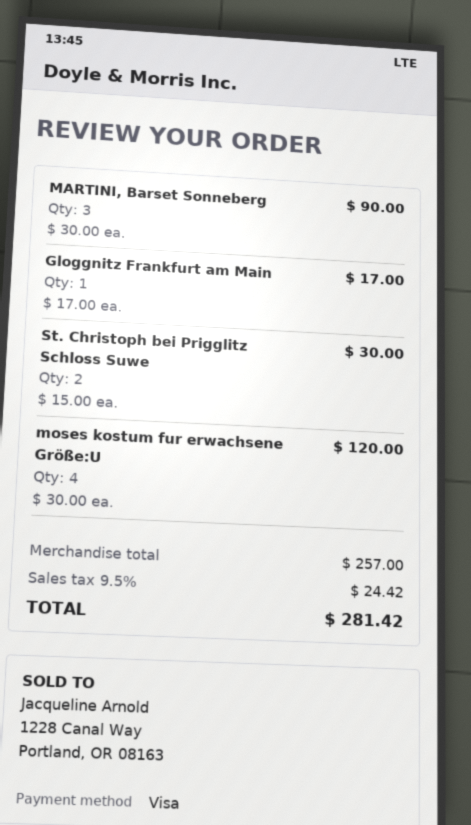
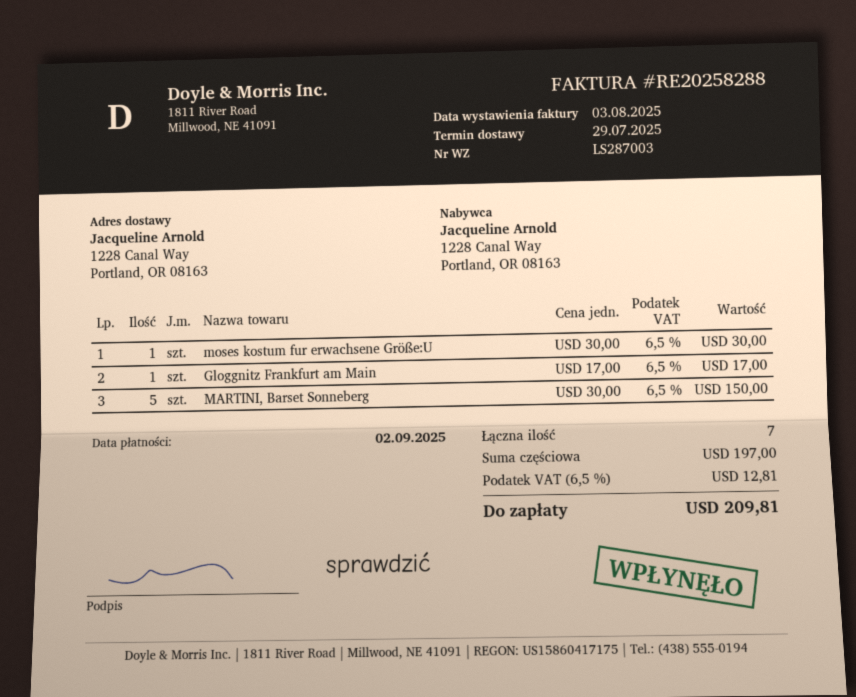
MARTINI, Barset Sonneberg: 3 x 30.00 = 90.00 -> 5 x 30.00 = 150.00
St. Christoph bei Prigglitz Schloss Suwe: 2 x 15.00 = 30.00 -> none
moses kostum fur erwachsene Größe:U: 4 x 30.00 = 120.00 -> 1 x 30.00 = 30.00
subtotal: 257.00 -> 197.00
tax: 9.5% = 24.42 -> 6.5% = 12.81
total: 281.42 -> 209.81

